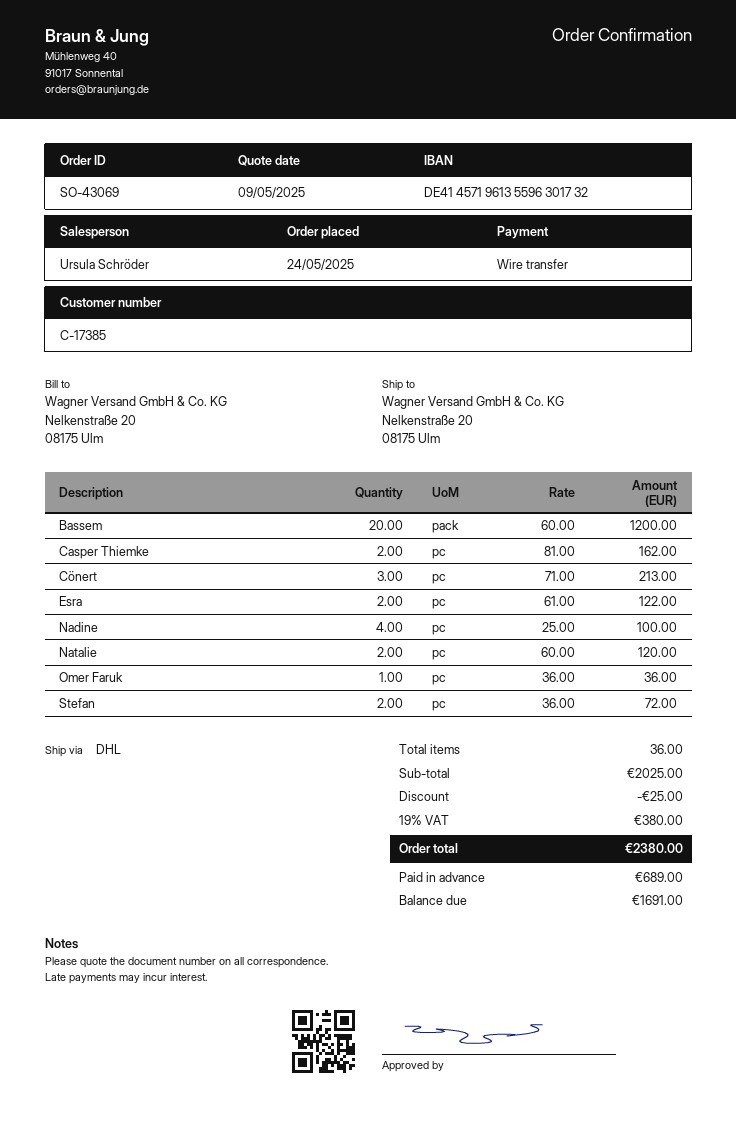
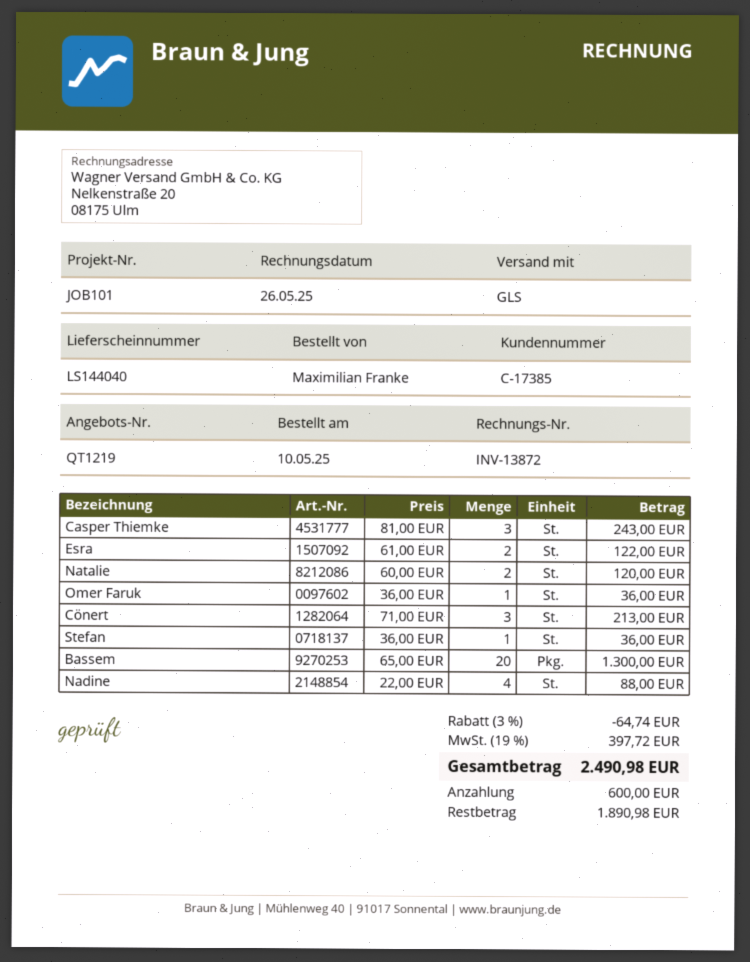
order date: 2025-05-24 -> 2025-05-10
shipping method: DHL -> GLS
Bassem: 20 x 60.00 = 1200.00 -> 20 x 65.00 = 1300.00
Casper Thiemke: 2 x 81.00 = 162.00 -> 3 x 81.00 = 243.00
Nadine: 4 x 25.00 = 100.00 -> 4 x 22.00 = 88.00
Stefan: 2 x 36.00 = 72.00 -> 1 x 36.00 = 36.00
discount: 25.00 -> 64.74
tax: 19% = 380.00 -> 19% = 397.72
total: 2380.00 -> 2490.98
deposit: 689.00 -> 600.00
balance: 1691.00 -> 1890.98

